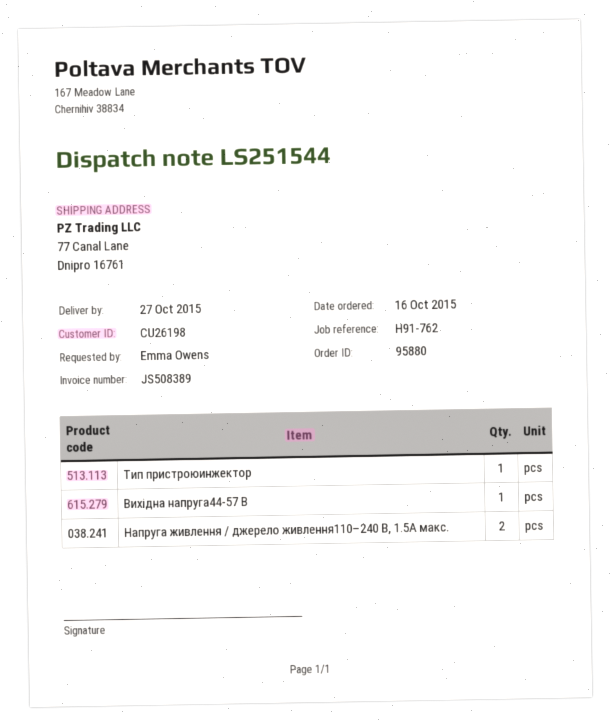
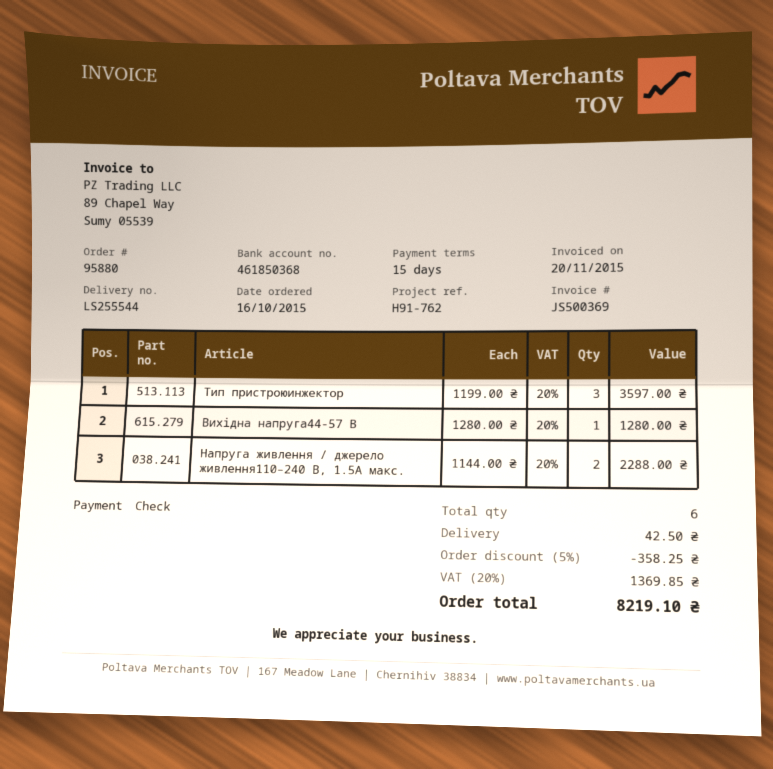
delivery note number: LS251544 -> LS255544
invoice number: JS508389 -> JS500369
Тип пристроюинжектор: 1 -> 3

